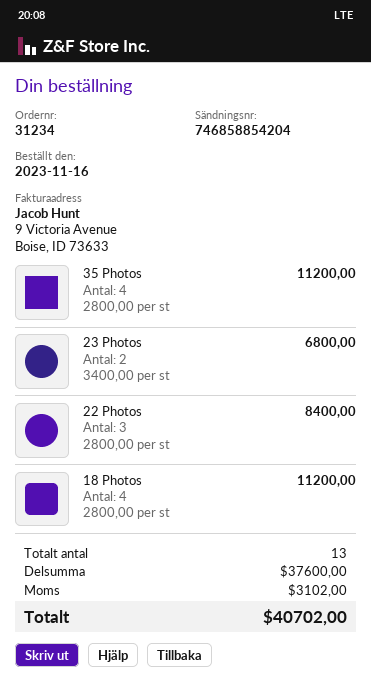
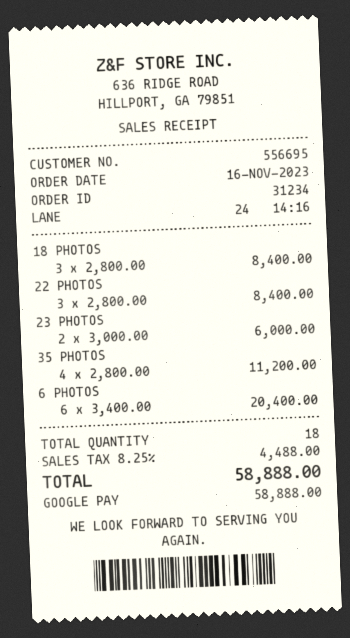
23 Photos: 2 x 3400.00 = 6800.00 -> 2 x 3000.00 = 6000.00
18 Photos: 4 x 2800.00 = 11200.00 -> 3 x 2800.00 = 8400.00
6 PHOTOS: none -> 6 x 3400.00 = 20400.00
total quantity: 13 -> 18
tax: 3102.00 -> 4488.00
total: 40702.00 -> 58888.00

